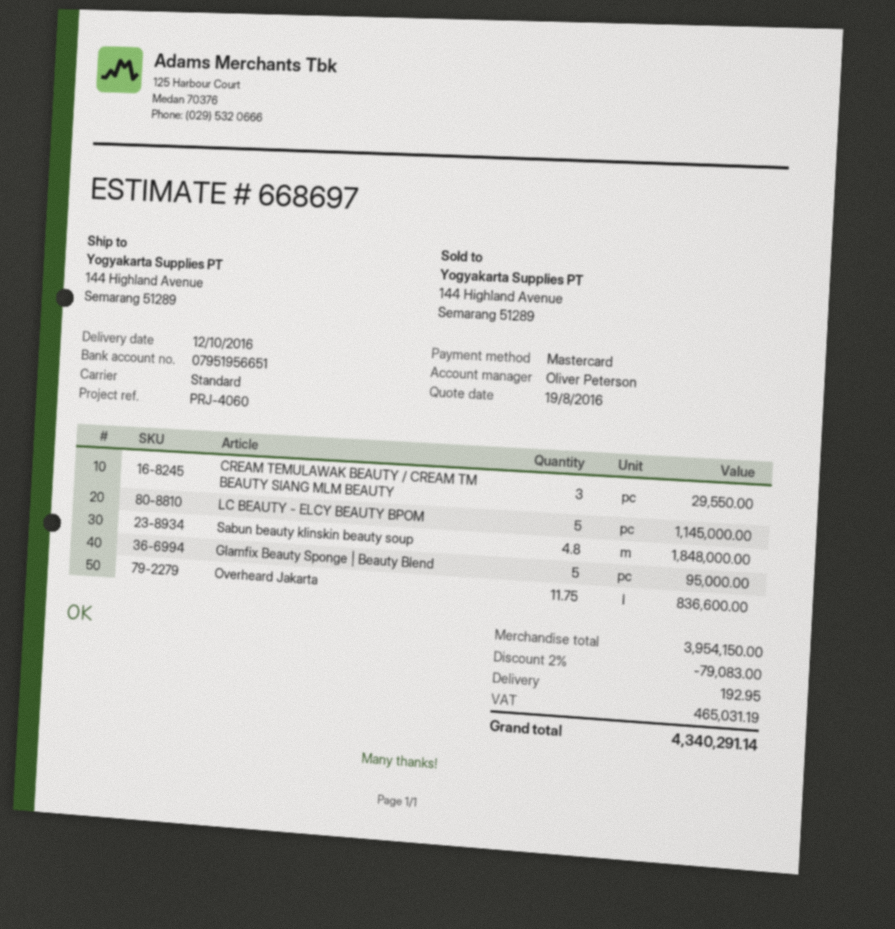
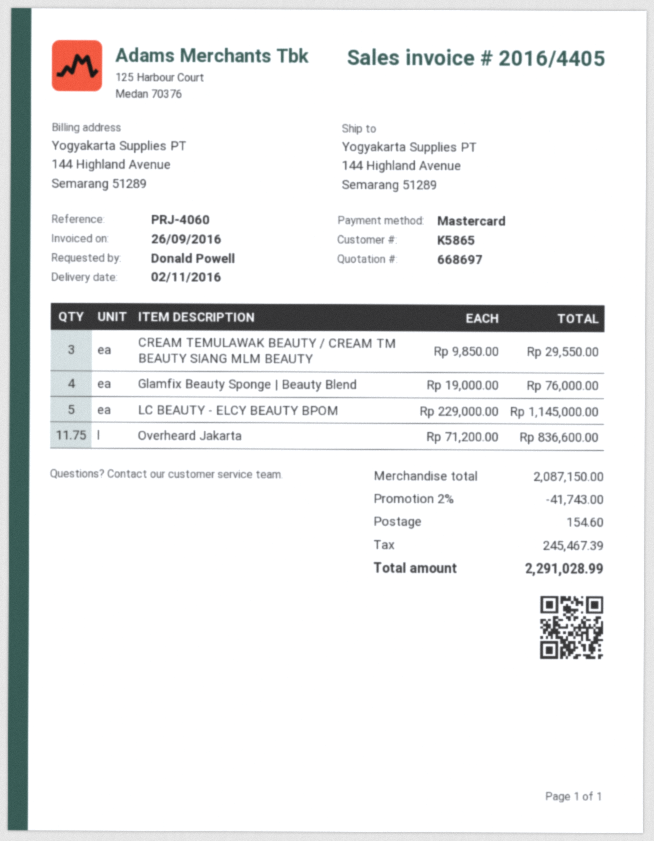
delivery date: 2016-10-12 -> 2016-11-02
Sabun beauty klinskin beauty soup: 4.8 for 1848000.00 -> none
Glamfix Beauty Sponge | Beauty Blend: 5 for 95000.00 -> 4 for 76000.00
subtotal: 3954150.00 -> 2087150.00
discount: 2% = 79083.00 -> 2% = 41743.00
shipping: 192.95 -> 154.60
tax: 465031.19 -> 245467.39
total: 4340291.14 -> 2291028.99

